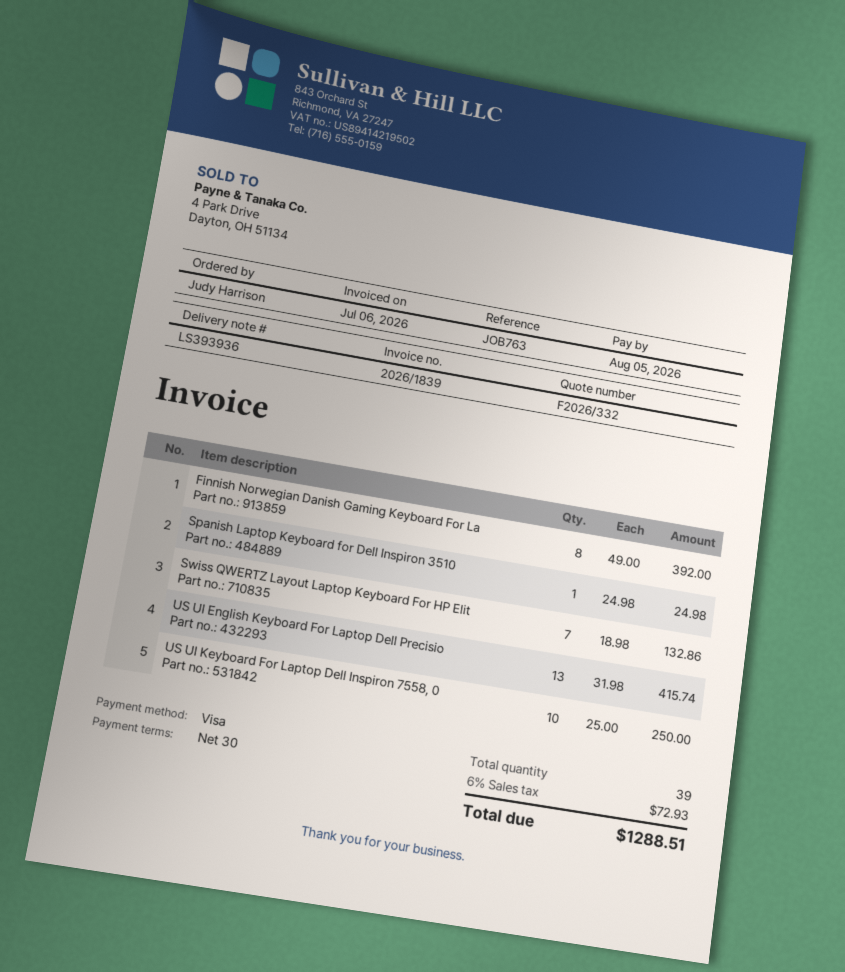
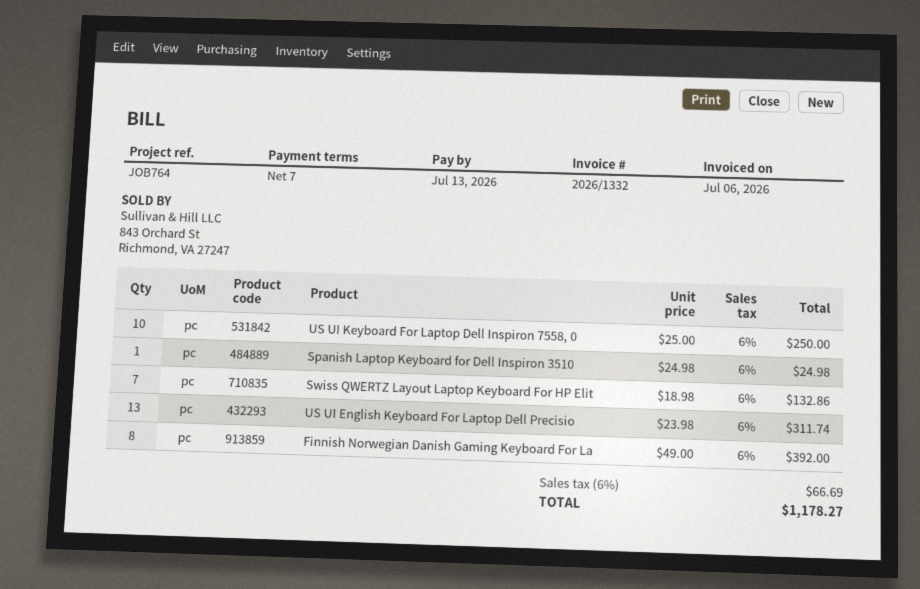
invoice number: 2026/1839 -> 2026/1332
payment terms: 30 days -> 7 days
due date: 2026-08-05 -> 2026-07-13
reference: JOB763 -> JOB764
US UI English Keyboard For Laptop Dell Precisio: 13 x 31.98 = 415.74 -> 13 x 23.98 = 311.74
tax: 6% = 72.93 -> 6% = 66.69
total: 1288.51 -> 1178.27

